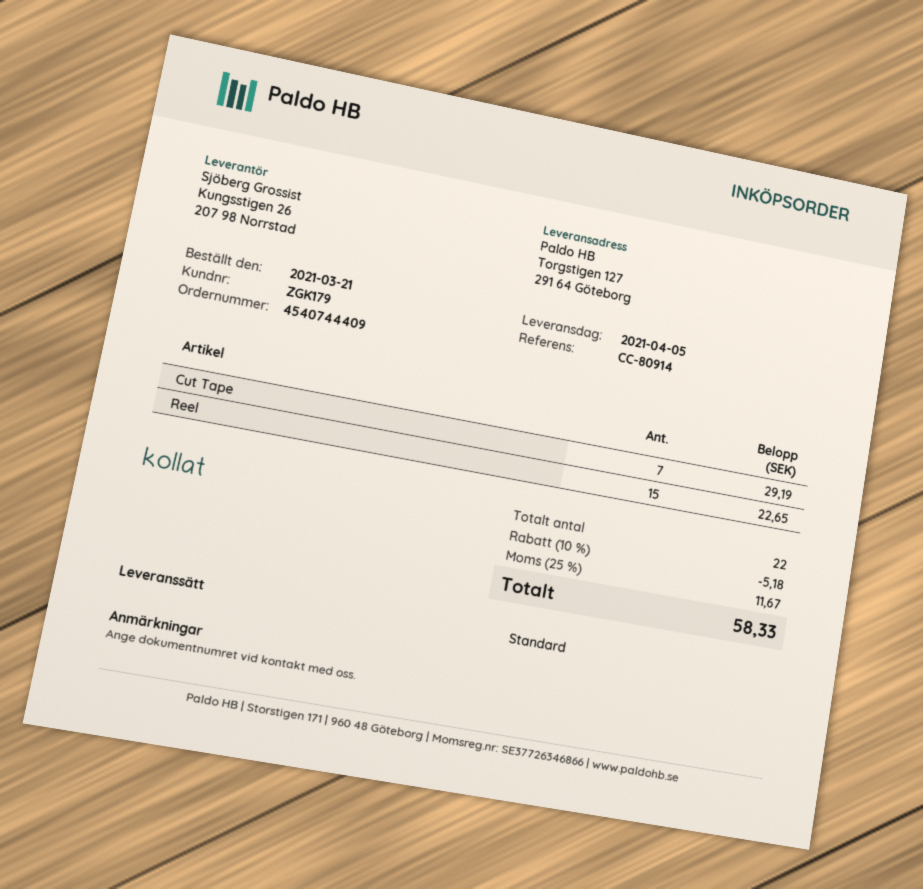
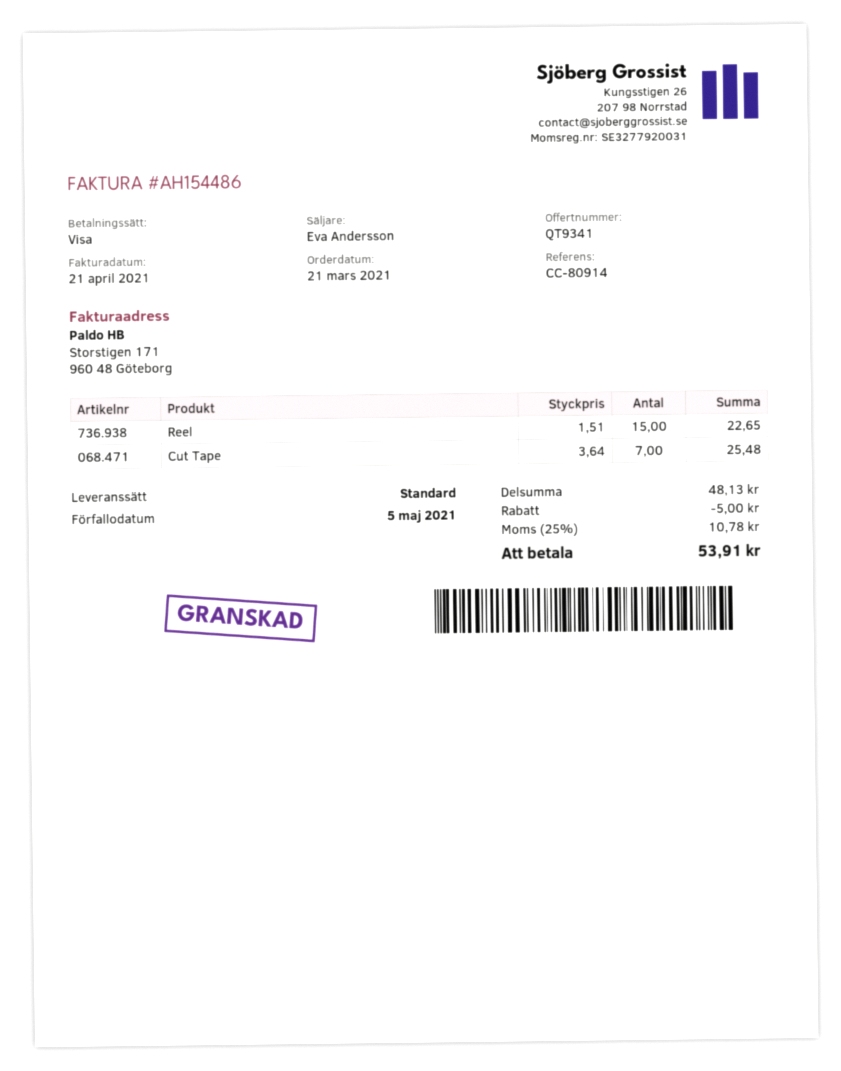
Cut Tape: 7 for 29.19 -> 7 for 25.48
discount: 5.18 -> 5.00
tax: 25% = 11.67 -> 25% = 10.78
total: 58.33 -> 53.91

